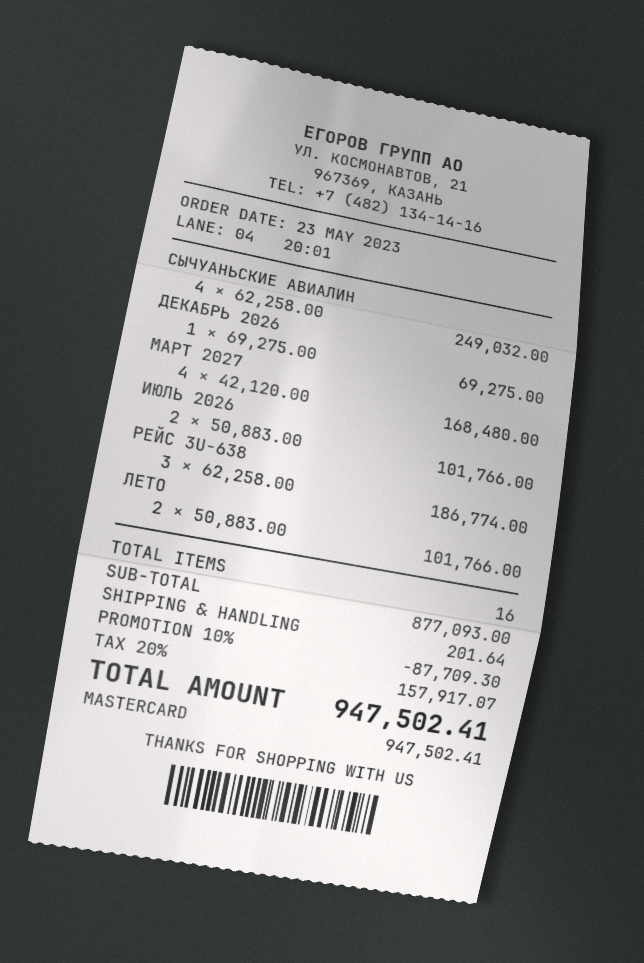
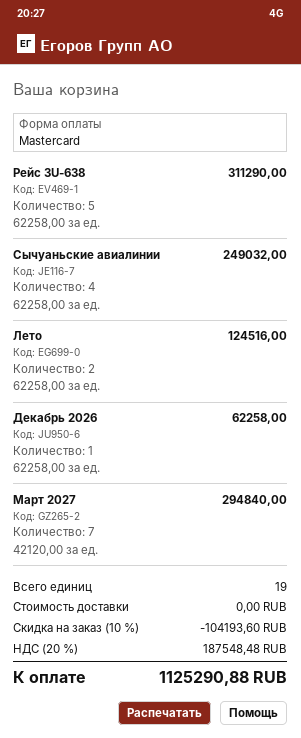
ДЕКАБРЬ 2026: 1 x 69275.00 = 69275.00 -> 1 x 62258.00 = 62258.00
МАРТ 2027: 4 x 42120.00 = 168480.00 -> 7 x 42120.00 = 294840.00
ИЮЛЬ 2026: 2 x 50883.00 = 101766.00 -> none
РЕЙС 3U-638: 3 x 62258.00 = 186774.00 -> 5 x 62258.00 = 311290.00
ЛЕТО: 2 x 50883.00 = 101766.00 -> 2 x 62258.00 = 124516.00
total quantity: 16 -> 19
discount: 10% = 87709.30 -> 10% = 104193.60
shipping: 201.64 -> 0.00
tax: 20% = 157917.07 -> 20% = 187548.48
total: 947502.41 -> 1125290.88

